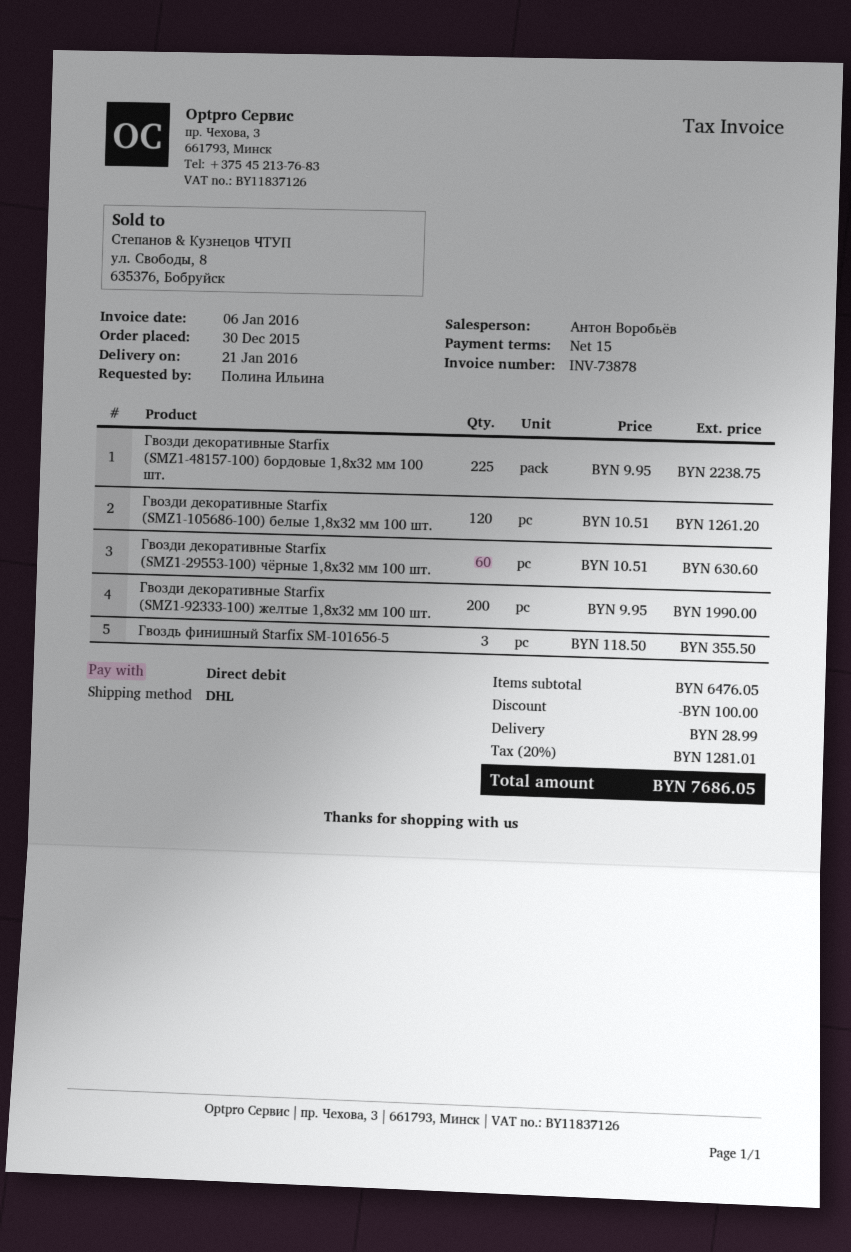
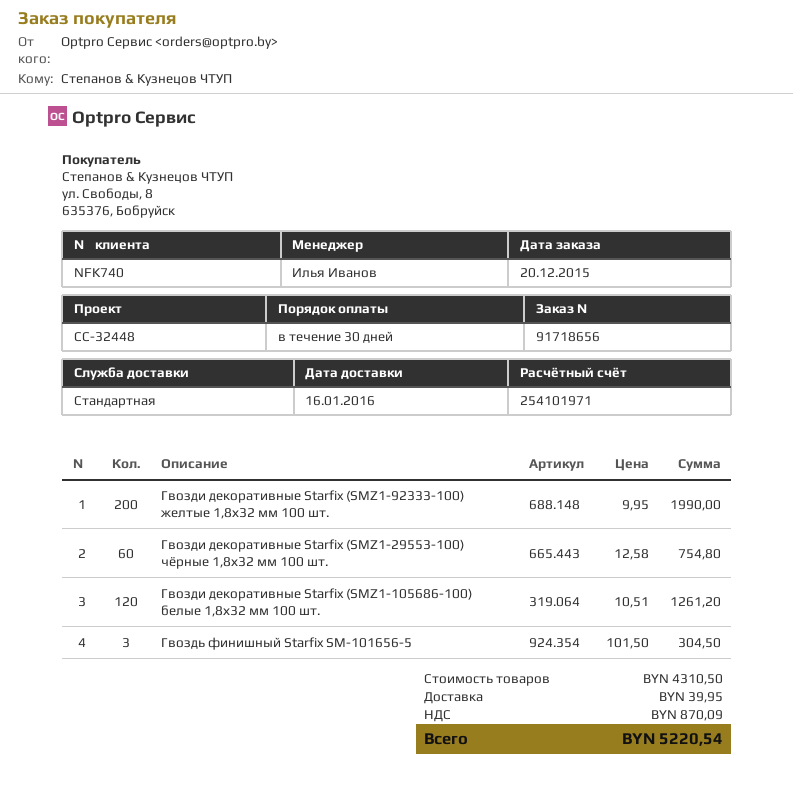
order date: 2015-12-30 -> 2015-12-20
delivery date: 2016-01-21 -> 2016-01-16
payment terms: 15 days -> 30 days
sales rep: Антон Воробьёв -> Илья Иванов
shipping method: DHL -> standard
Гвозди декоративные Starfix (SMZ1-48157-100) бордовые 1,8х32 мм 100 шт.: 225 x 9.95 = 2238.75 -> none
Гвозди декоративные Starfix (SMZ1-29553-100) чёрные 1,8х32 мм 100 шт.: 60 x 10.51 = 630.60 -> 60 x 12.58 = 754.80
Гвоздь финишный Starfix SM-101656-5: 3 x 118.50 = 355.50 -> 3 x 101.50 = 304.50
subtotal: 6476.05 -> 4310.50
discount: 100.00 -> none
shipping: 28.99 -> 39.95
tax: 1281.01 -> 870.09
total: 7686.05 -> 5220.54

